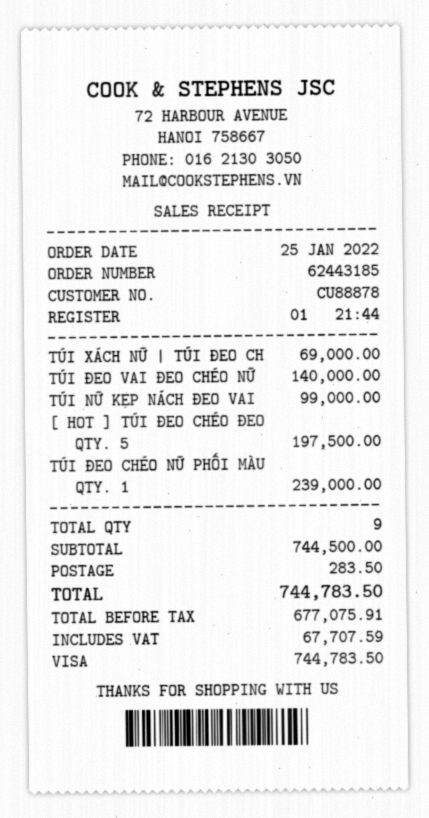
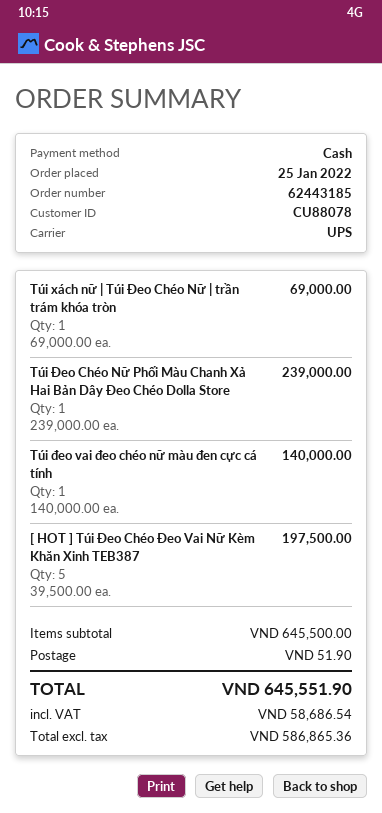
customer number: CU88878 -> CU88078
payment method: Visa -> cash
TÚI NỮ KẸP NÁCH ĐEO VAI: 1 for 99000.00 -> none
subtotal: 744500.00 -> 645500.00
shipping: 283.50 -> 51.90
net: 677075.91 -> 586865.36
tax: 67707.59 -> 58686.54
total: 744783.50 -> 645551.90

